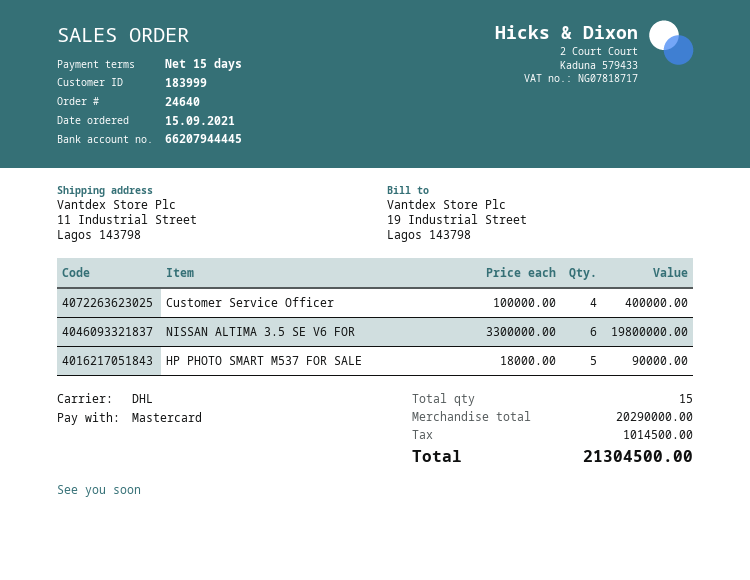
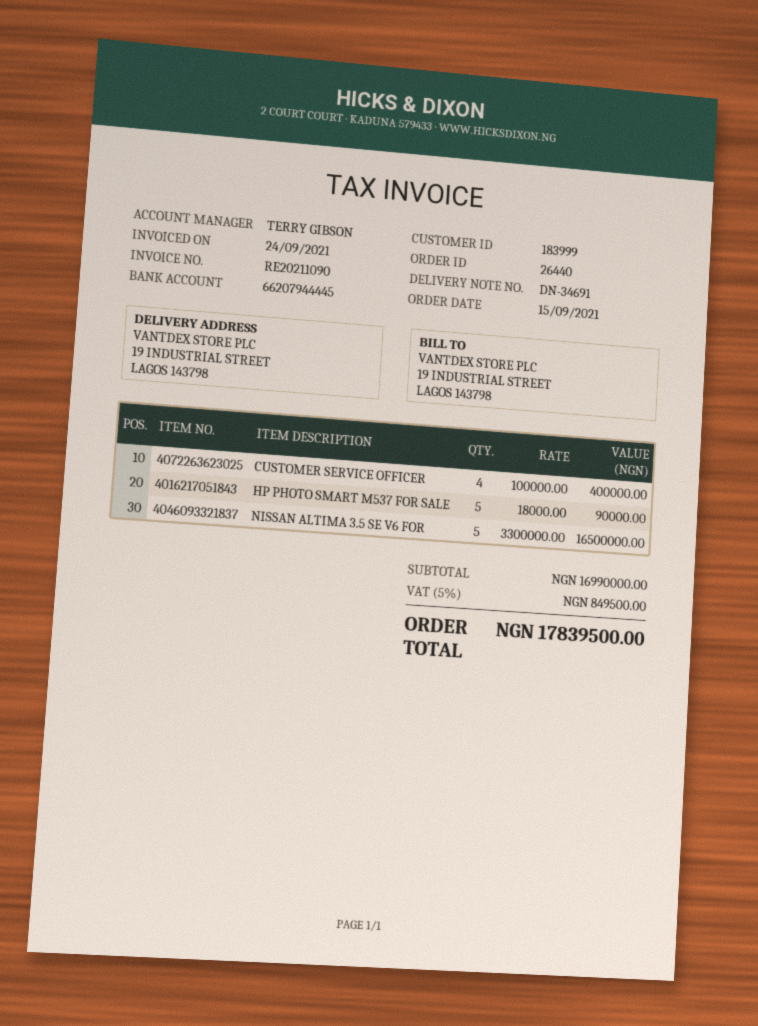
order number: 24640 -> 26440
ship to: 11 Industrial Street, Lagos 143798 -> 19 INDUSTRIAL STREET, LAGOS 143798
NISSAN ALTIMA 3.5 SE V6 FOR: 6 x 3300000.00 = 19800000.00 -> 5 x 3300000.00 = 16500000.00
subtotal: 20290000.00 -> 16990000.00
tax: 1014500.00 -> 849500.00
total: 21304500.00 -> 17839500.00

